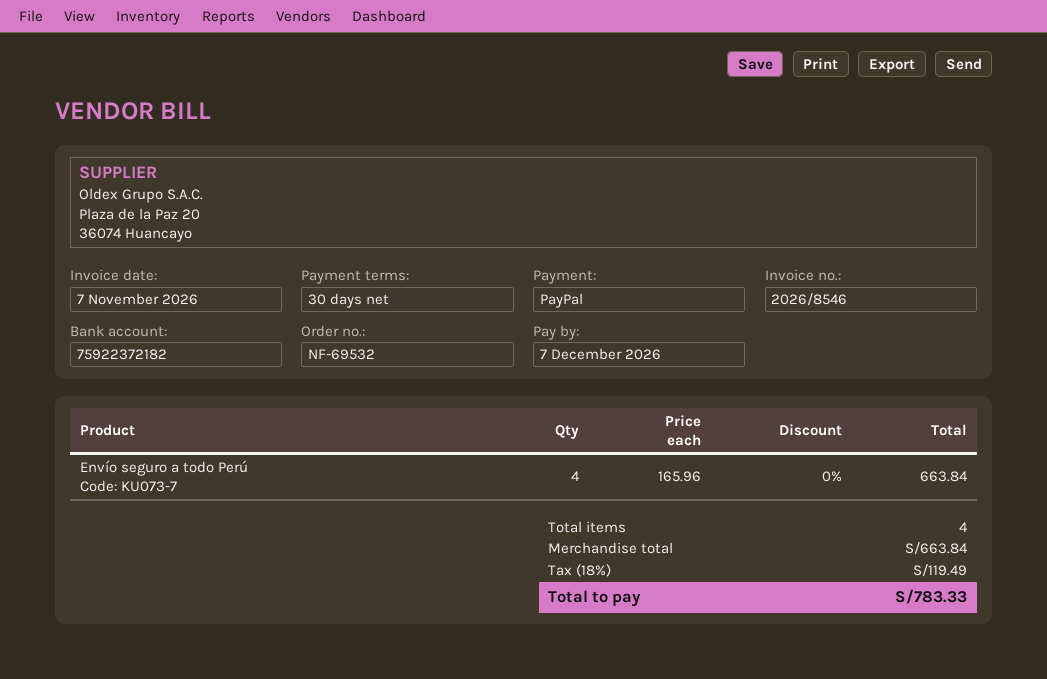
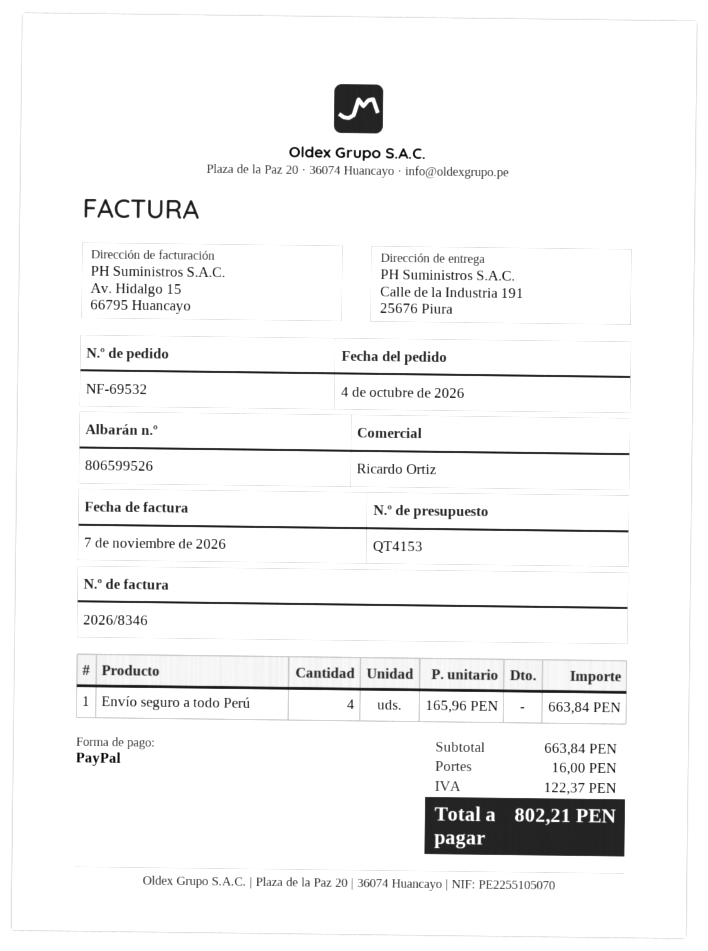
invoice number: 2026/8546 -> 2026/8346
shipping: none -> 16.00
tax: 119.49 -> 122.37
total: 783.33 -> 802.21

